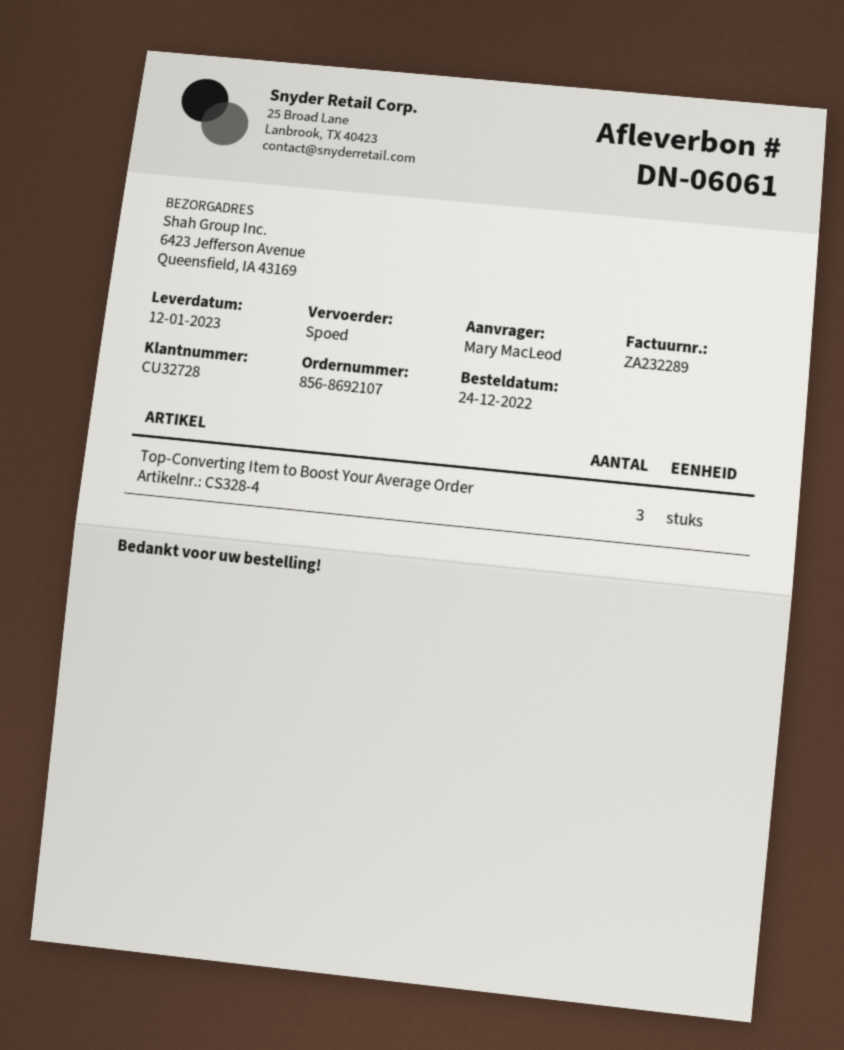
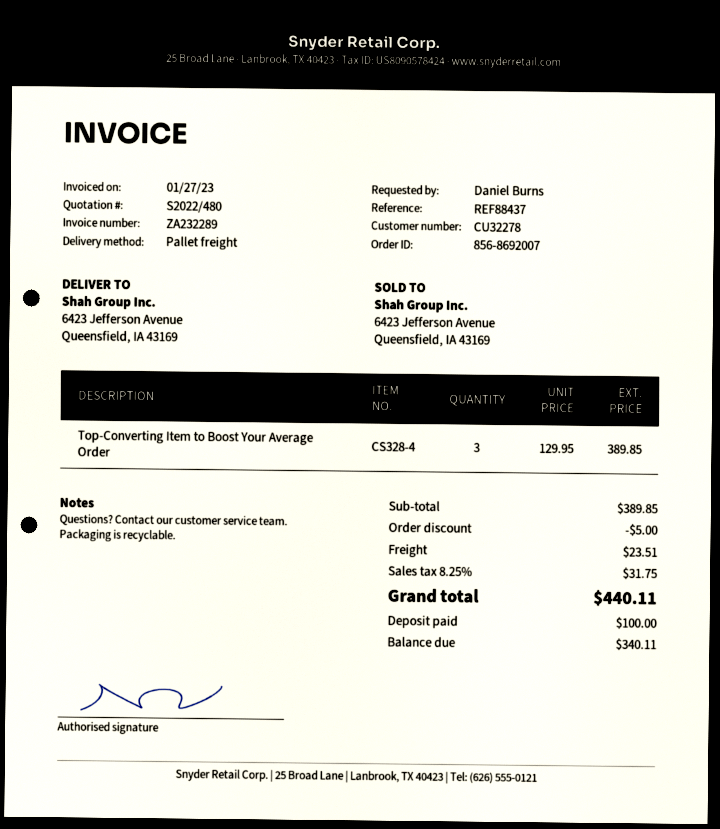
order number: 856-8692107 -> 856-8692007
customer number: CU32728 -> CU32278
ordered by: Mary MacLeod -> Daniel Burns
shipping method: express -> pallet freight

